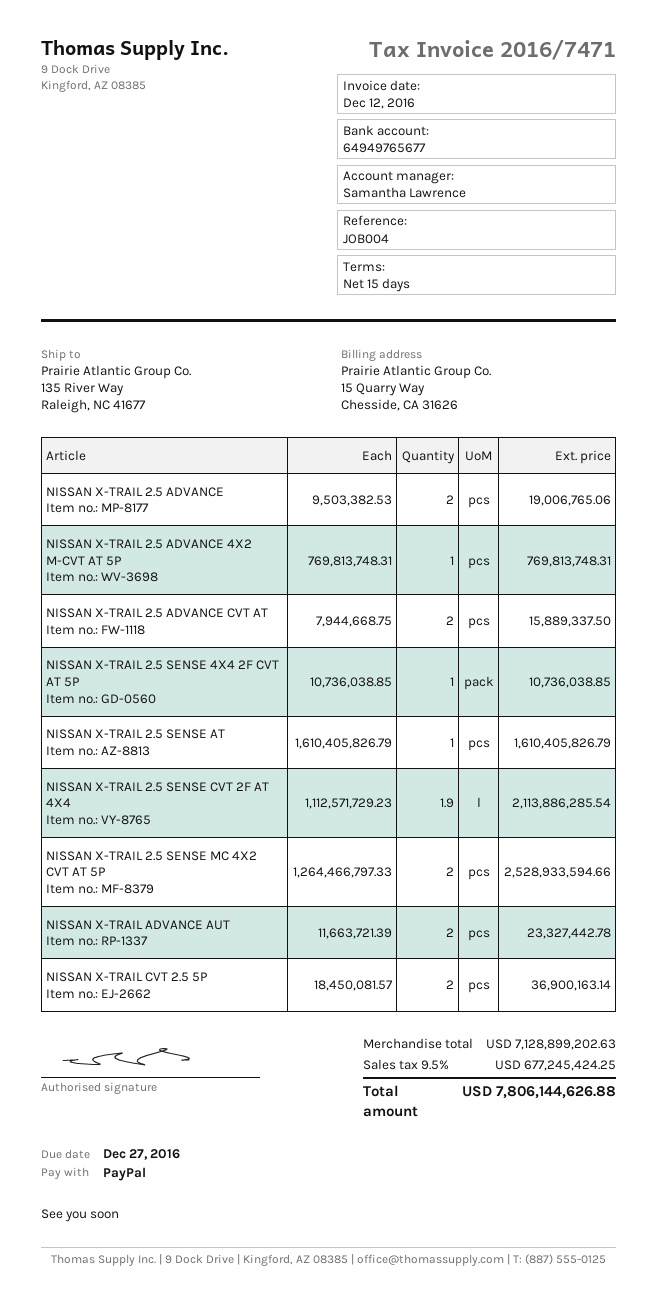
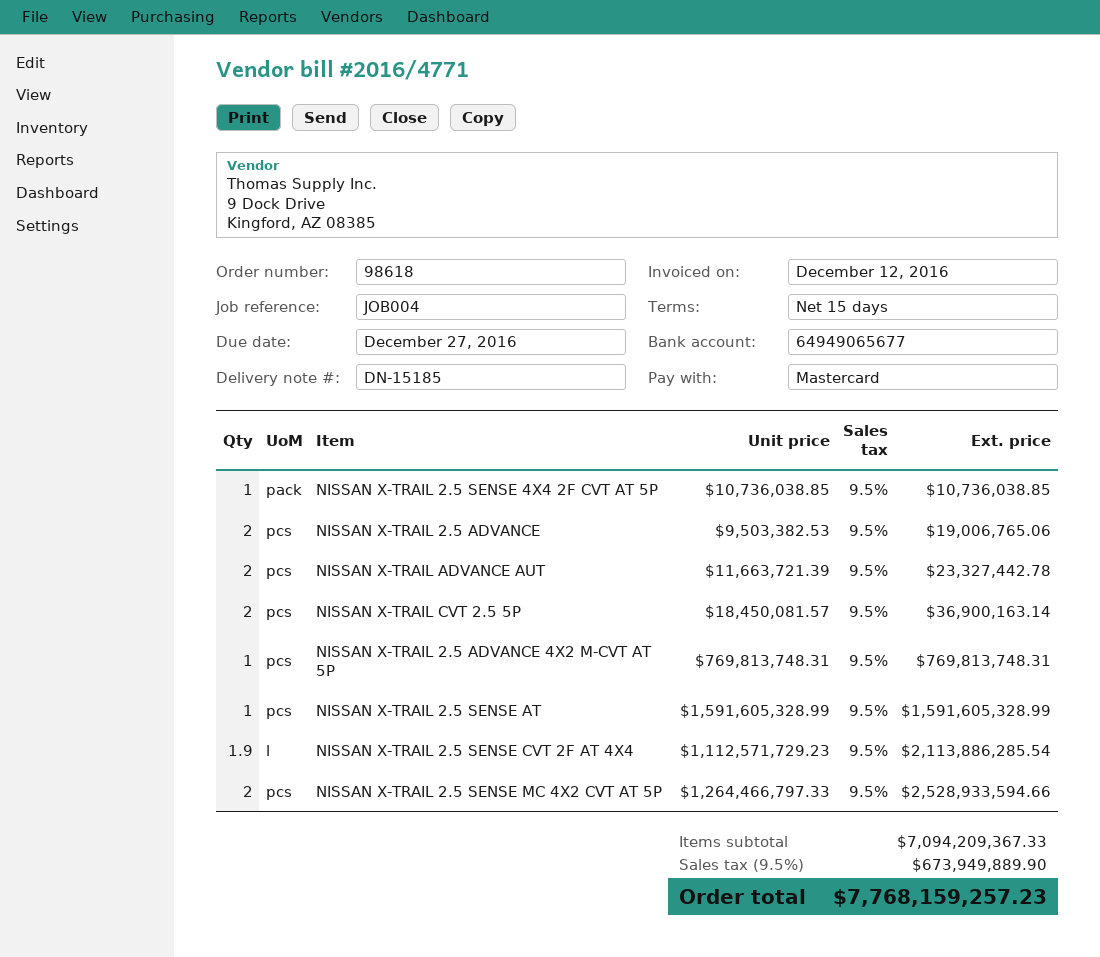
invoice number: 2016/7471 -> 2016/4771
payment method: PayPal -> Mastercard
bank account: 64949765677 -> 64949065677
NISSAN X-TRAIL 2.5 ADVANCE CVT AT: 2 x 7944668.75 = 15889337.50 -> none
NISSAN X-TRAIL 2.5 SENSE AT: 1 x 1610405826.79 = 1610405826.79 -> 1 x 1591605328.99 = 1591605328.99
subtotal: 7128899202.63 -> 7094209367.33
tax: 9.5% = 677245424.25 -> 9.5% = 673949889.90
total: 7806144626.88 -> 7768159257.23

